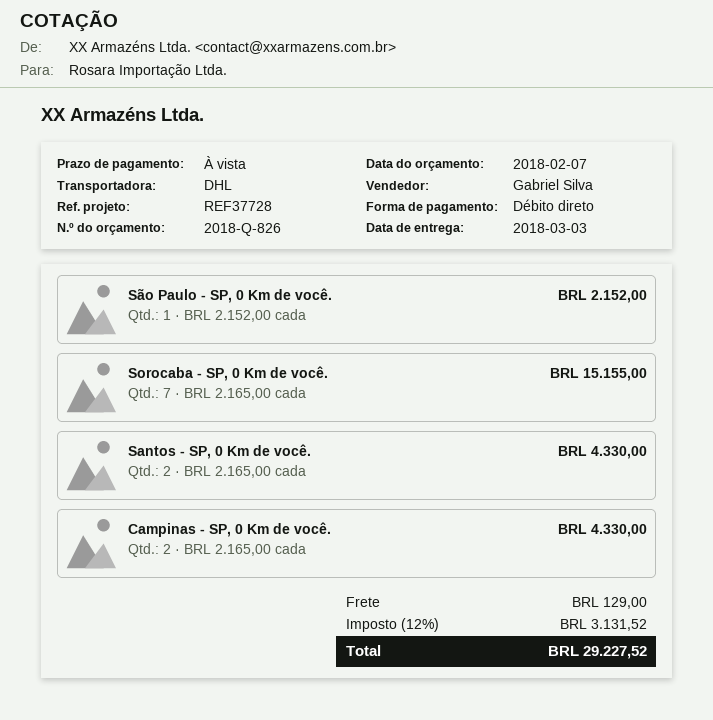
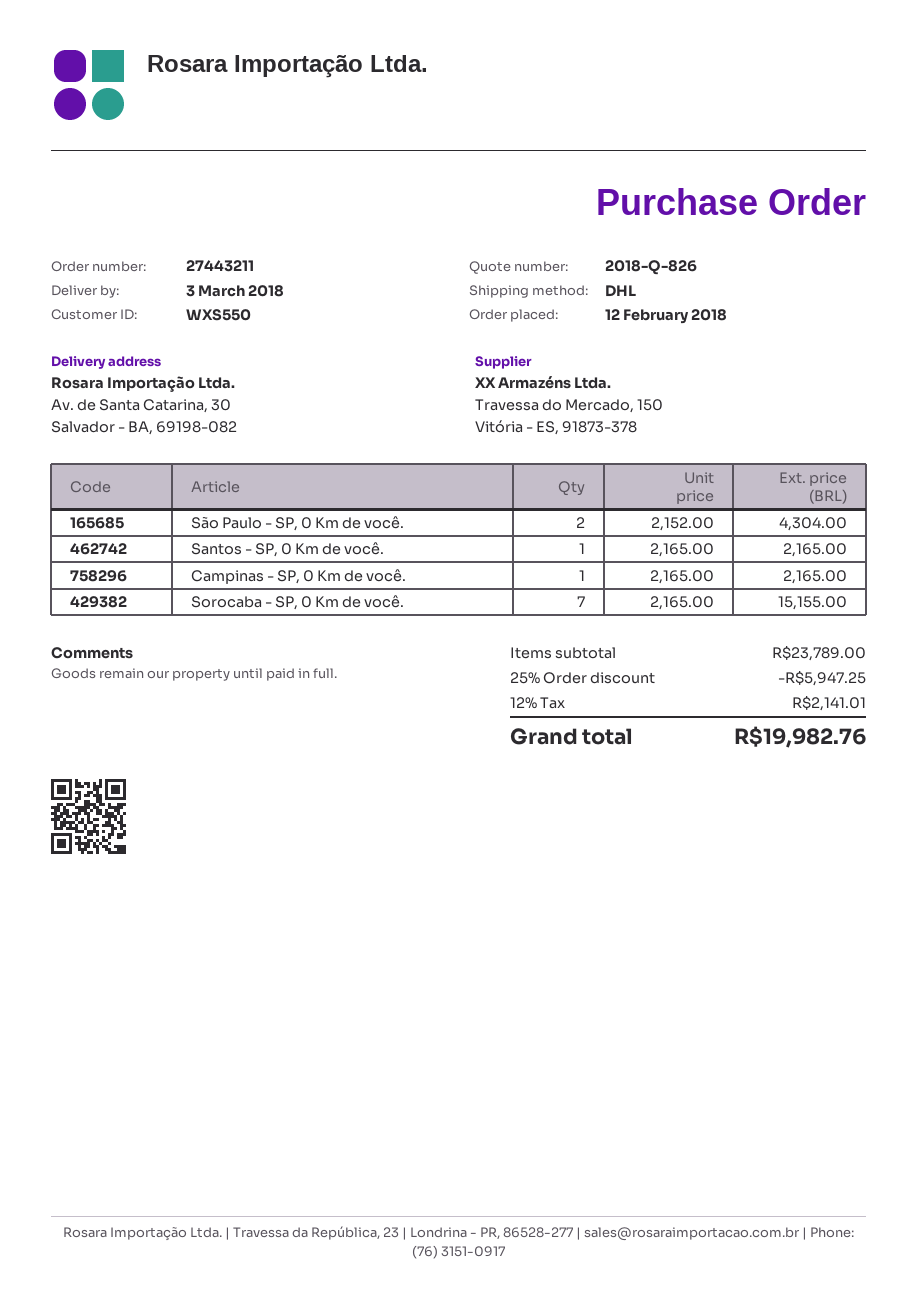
São Paulo - SP, 0 Km de você.: 1 x 2152.00 = 2152.00 -> 2 x 2152.00 = 4304.00
Santos - SP, 0 Km de você.: 2 x 2165.00 = 4330.00 -> 1 x 2165.00 = 2165.00
Campinas - SP, 0 Km de você.: 2 x 2165.00 = 4330.00 -> 1 x 2165.00 = 2165.00
discount: none -> 25% = 5947.25
shipping: 129.00 -> none
tax: 12% = 3131.52 -> 12% = 2141.01
total: 29227.52 -> 19982.76

